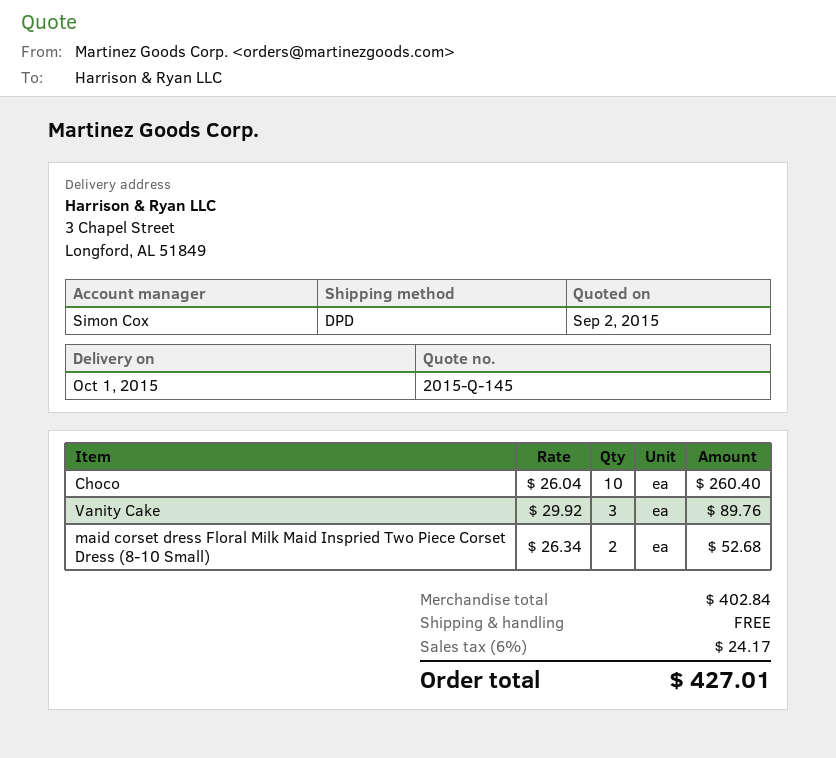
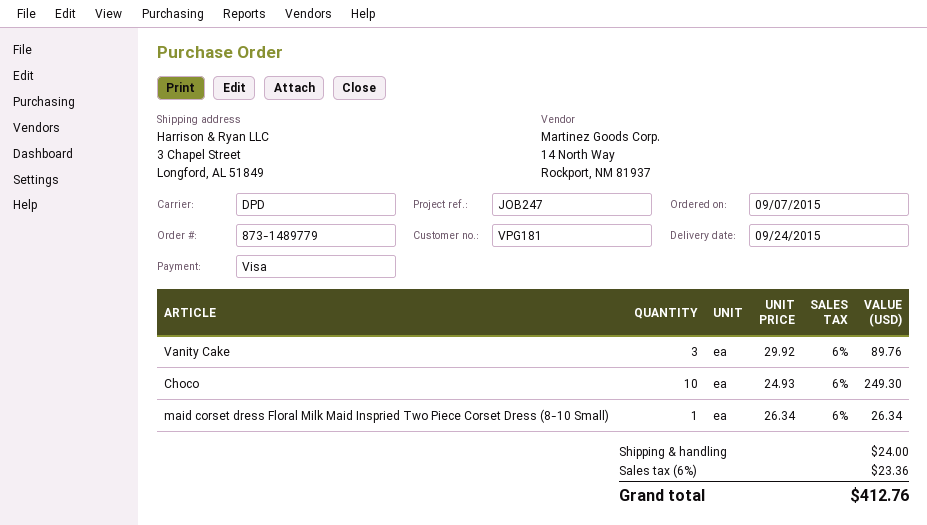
delivery date: 2015-10-01 -> 2015-09-24
Choco: 10 x 26.04 = 260.40 -> 10 x 24.93 = 249.30
maid corset dress Floral Milk Maid Inspried Two Piece Corset Dress (8-10 Small): 2 x 26.34 = 52.68 -> 1 x 26.34 = 26.34
shipping: 0.00 -> 24.00
tax: 6% = 24.17 -> 6% = 23.36
total: 427.01 -> 412.76

